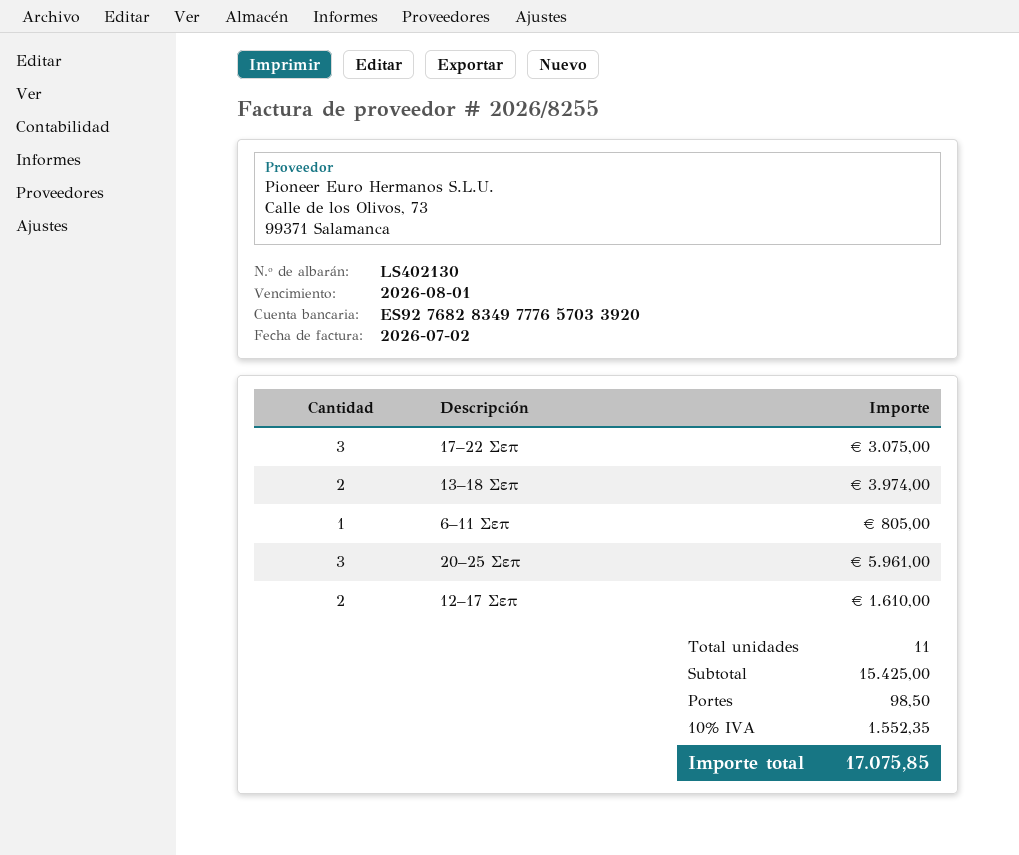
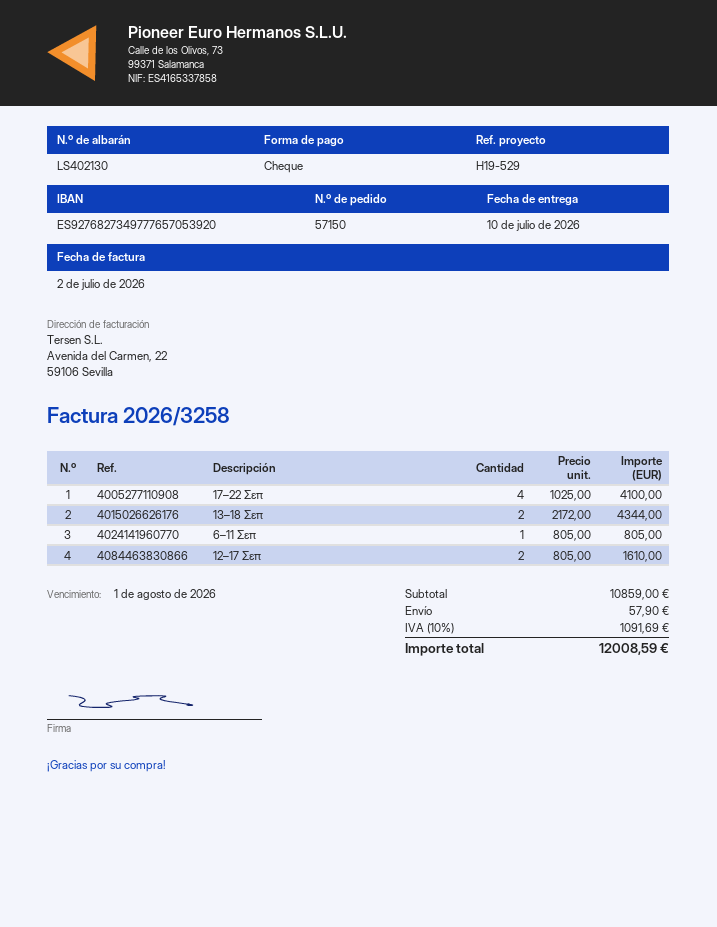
invoice number: 2026/8255 -> 2026/3258
bank account: ES9276828349777657033920 -> ES9276827349777657053920
17–22 Σεπ: 3 for 3075.00 -> 4 for 4100.00
13–18 Σεπ: 2 for 3974.00 -> 2 for 4344.00
20–25 Σεπ: 3 for 5961.00 -> none
subtotal: 15425.00 -> 10859.00
shipping: 98.50 -> 57.90
tax: 10% = 1552.35 -> 10% = 1091.69
total: 17075.85 -> 12008.59

